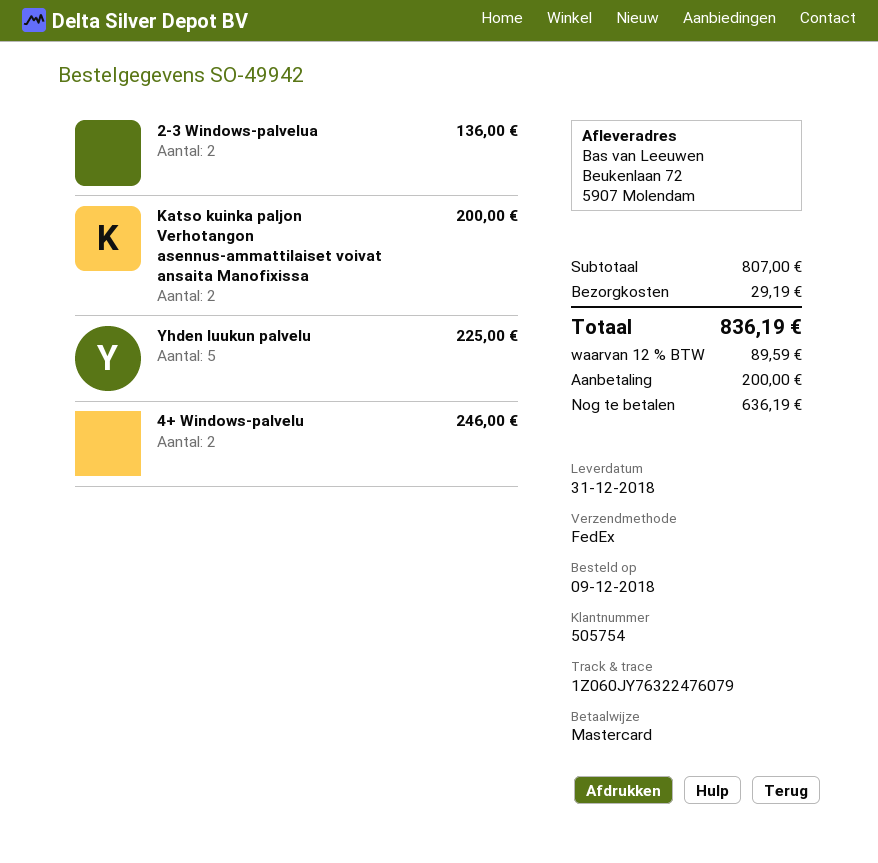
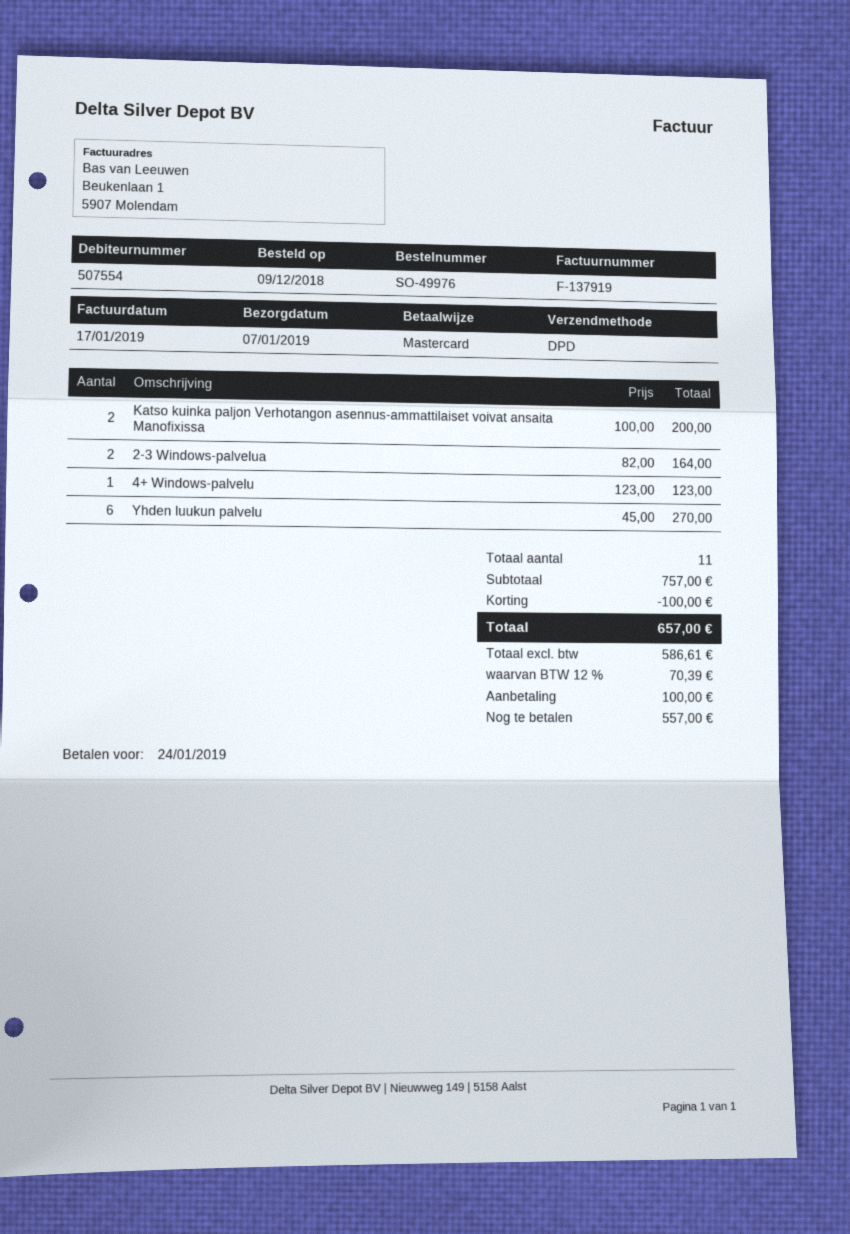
order number: SO-49942 -> SO-49976
delivery date: 2018-12-31 -> 2019-01-07
customer number: 505754 -> 507554
shipping method: FedEx -> DPD
2-3 Windows-palvelua: 2 for 136.00 -> 2 for 164.00
Yhden luukun palvelu: 5 for 225.00 -> 6 for 270.00
4+ Windows-palvelu: 2 for 246.00 -> 1 for 123.00
subtotal: 807.00 -> 757.00
discount: none -> 100.00
shipping: 29.19 -> none
tax: 12% = 89.59 -> 12% = 70.39
total: 836.19 -> 657.00
deposit: 200.00 -> 100.00
balance: 636.19 -> 557.00

